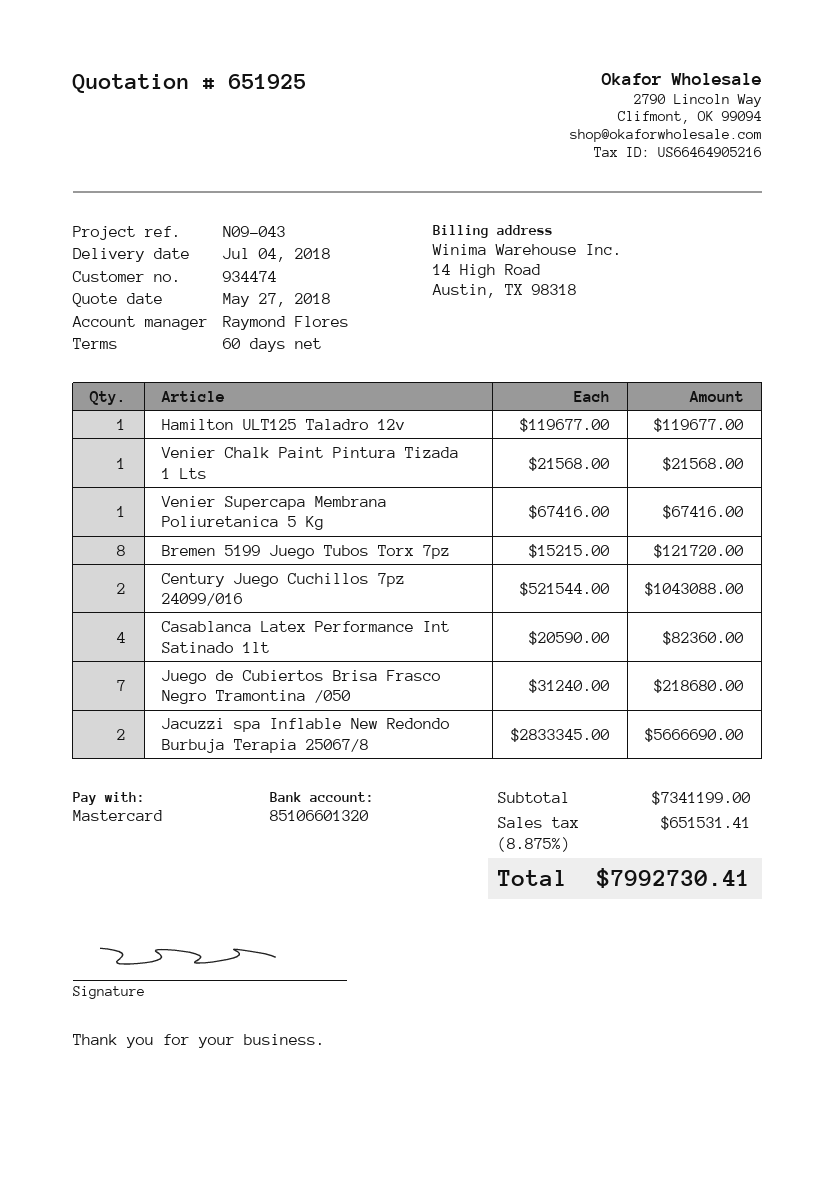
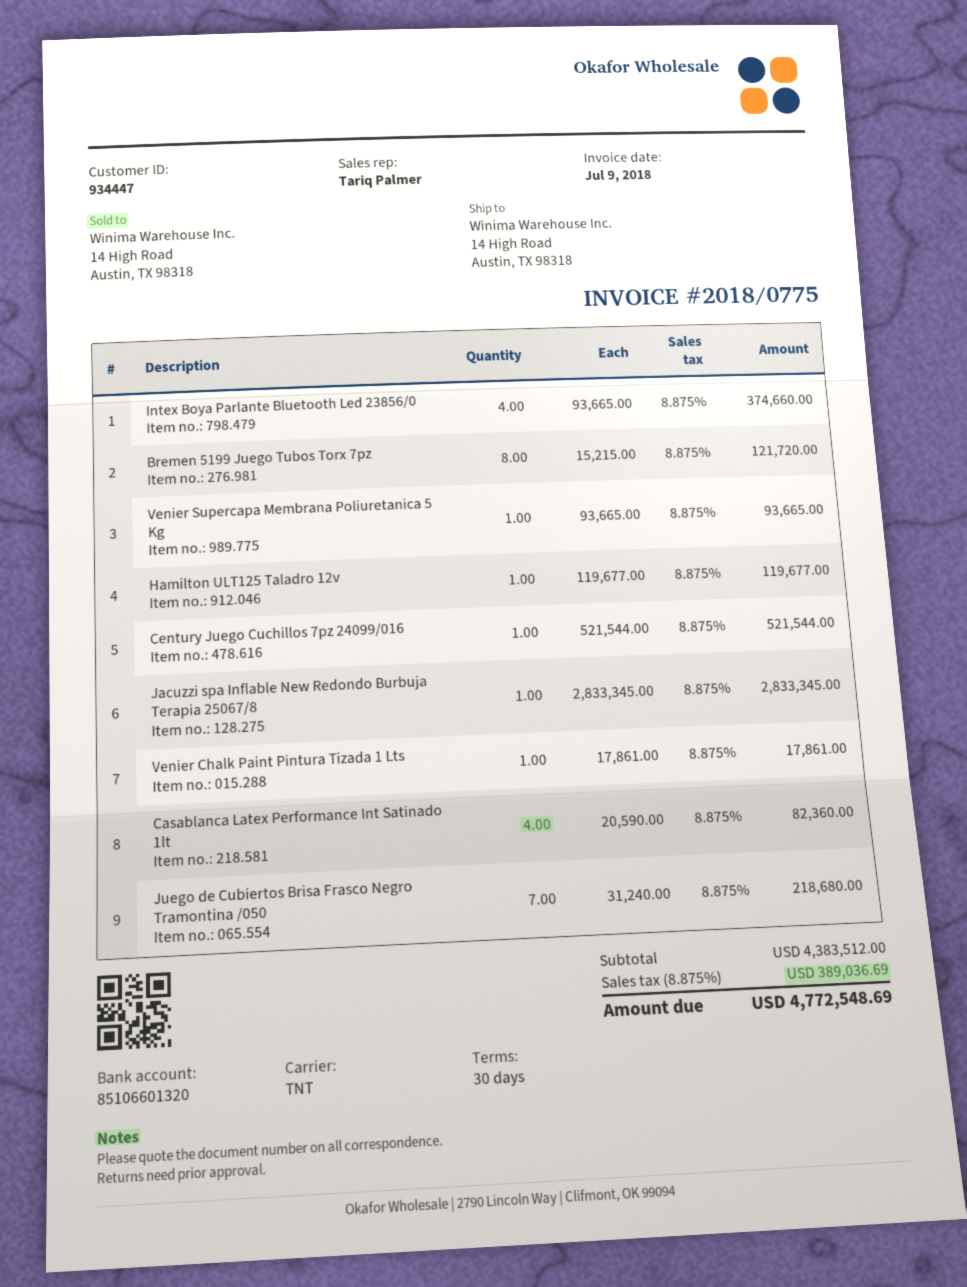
payment terms: 60 days -> 30 days
customer number: 934474 -> 934447
sales rep: Raymond Flores -> Tariq Palmer
Venier Chalk Paint Pintura Tizada 1 Lts: 1 x 21568.00 = 21568.00 -> 1 x 17861.00 = 17861.00
Venier Supercapa Membrana Poliuretanica 5 Kg: 1 x 67416.00 = 67416.00 -> 1 x 93665.00 = 93665.00
Century Juego Cuchillos 7pz 24099/016: 2 x 521544.00 = 1043088.00 -> 1 x 521544.00 = 521544.00
Jacuzzi spa Inflable New Redondo Burbuja Terapia 25067/8: 2 x 2833345.00 = 5666690.00 -> 1 x 2833345.00 = 2833345.00
Intex Boya Parlante Bluetooth Led 23856/0: none -> 4 x 93665.00 = 374660.00
subtotal: 7341199.00 -> 4383512.00
tax: 8.875% = 651531.41 -> 8.875% = 389036.69
total: 7992730.41 -> 4772548.69

